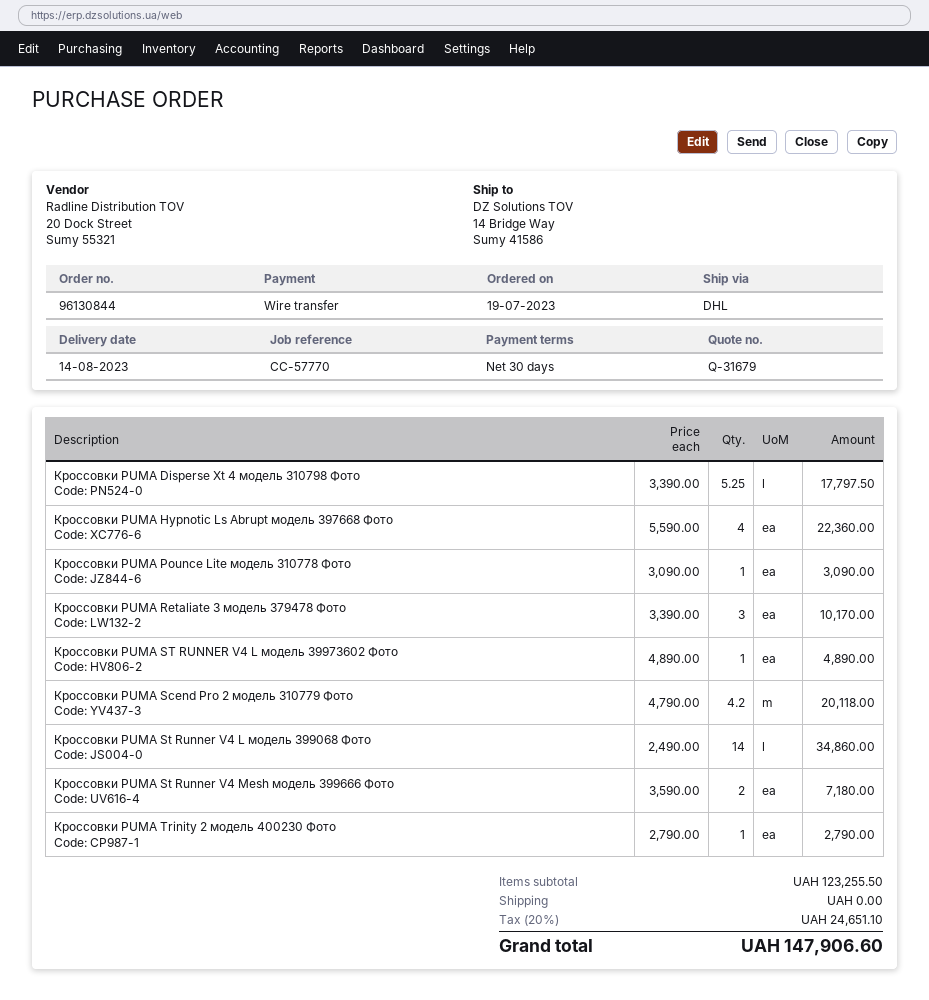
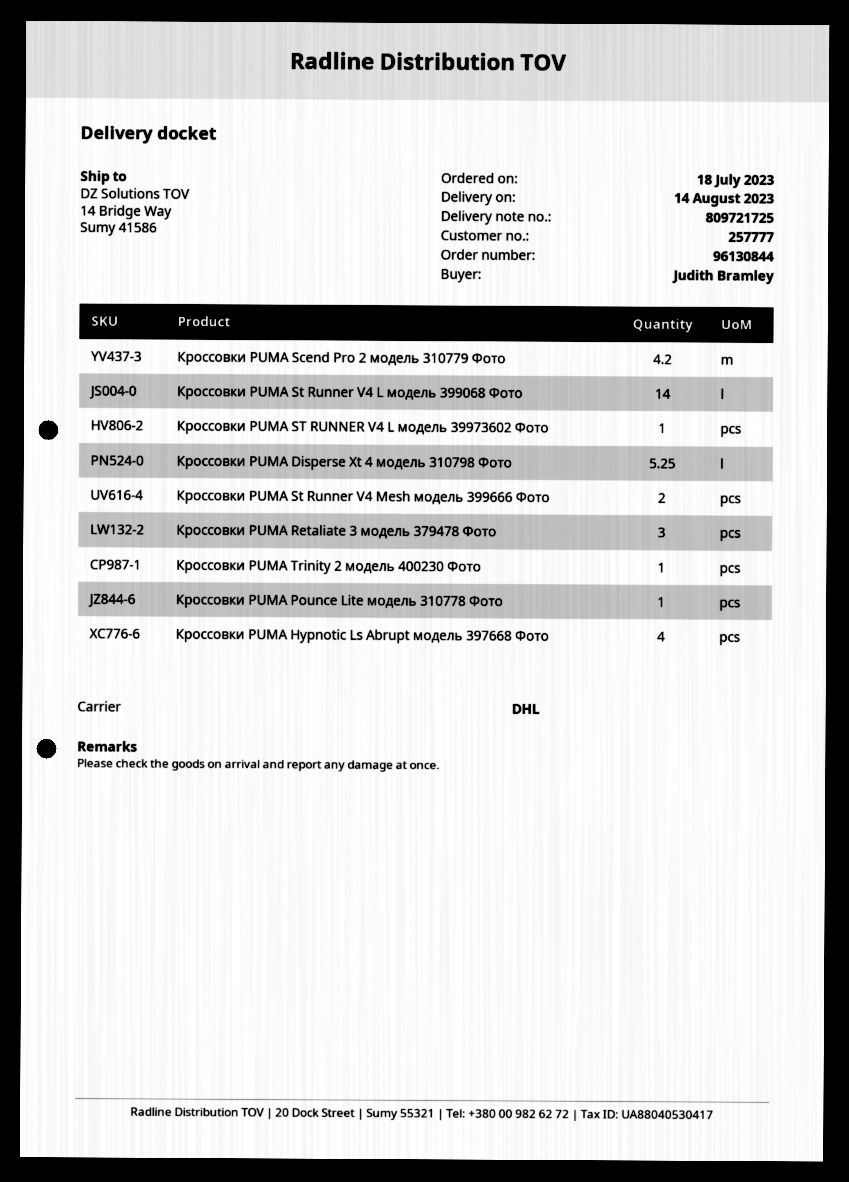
order date: 2023-07-19 -> 2023-07-18

